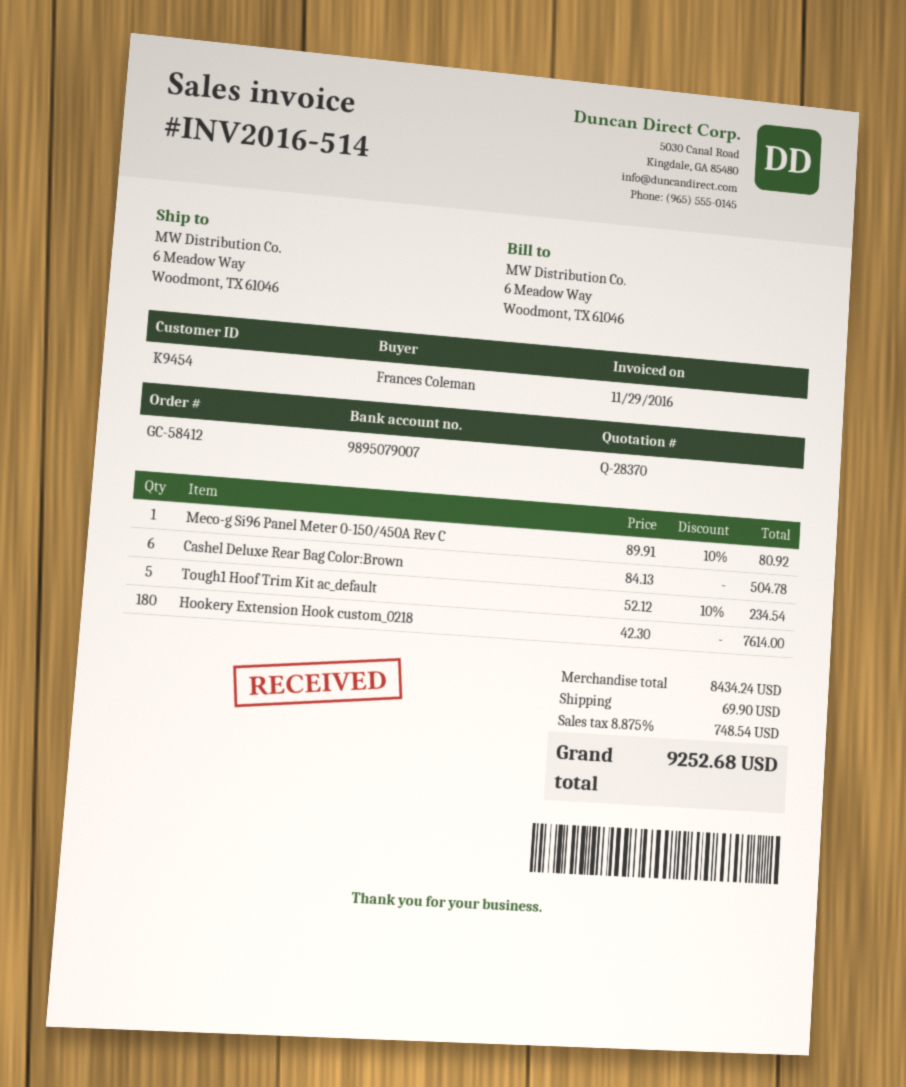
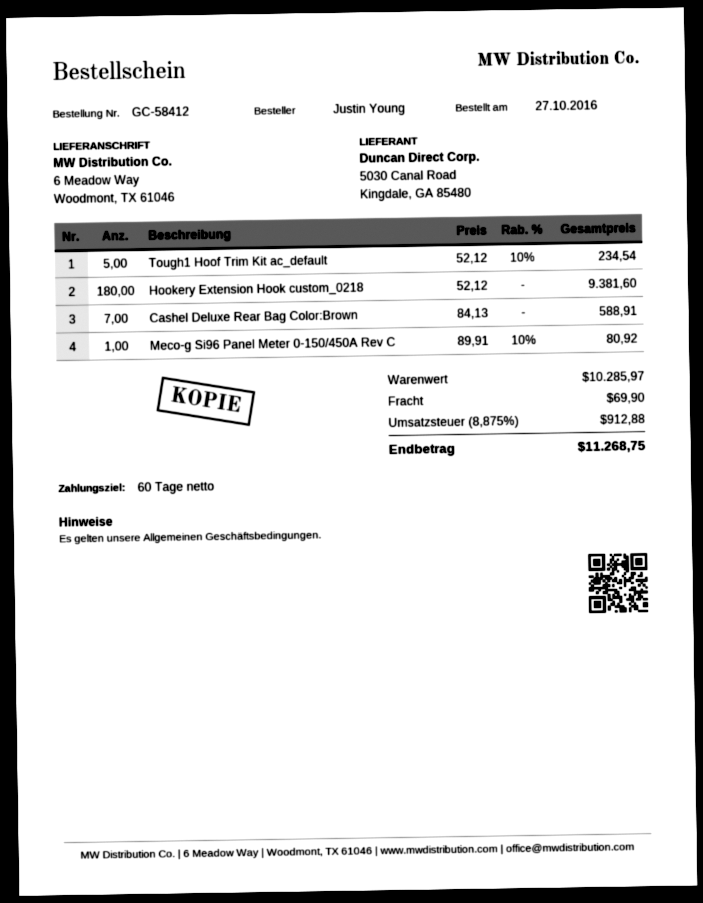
ordered by: Frances Coleman -> Justin Young
Cashel Deluxe Rear Bag Color:Brown: 6 x 84.13 = 504.78 -> 7 x 84.13 = 588.91
Hookery Extension Hook custom_0218: 180 x 42.30 = 7614.00 -> 180 x 52.12 = 9381.60
subtotal: 8434.24 -> 10285.97
tax: 8.875% = 748.54 -> 8.875% = 912.88
total: 9252.68 -> 11268.75

